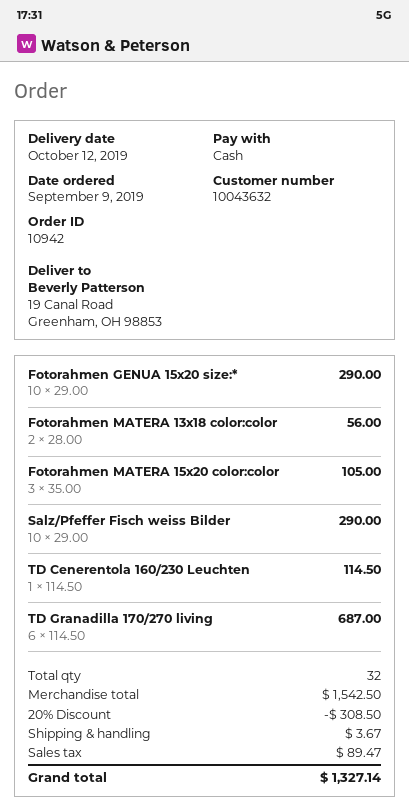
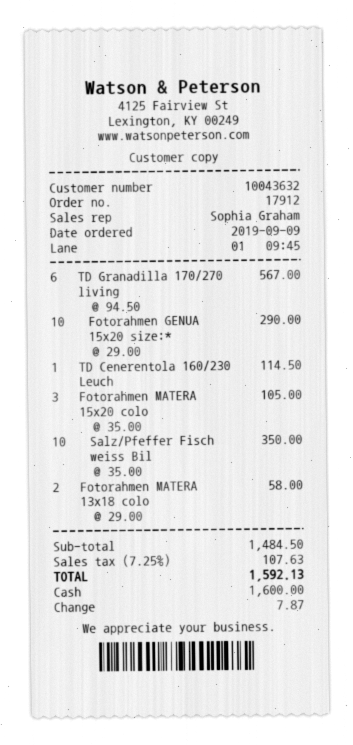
order number: 10942 -> 17912
Fotorahmen MATERA 13x18 color:color: 2 x 28.00 = 56.00 -> 2 x 29.00 = 58.00
Salz/Pfeffer Fisch weiss Bilder: 10 x 29.00 = 290.00 -> 10 x 35.00 = 350.00
TD Granadilla 170/270 living: 6 x 114.50 = 687.00 -> 6 x 94.50 = 567.00
subtotal: 1542.50 -> 1484.50
discount: 20% = 308.50 -> none
shipping: 3.67 -> none
tax: 89.47 -> 107.63
total: 1327.14 -> 1592.13

